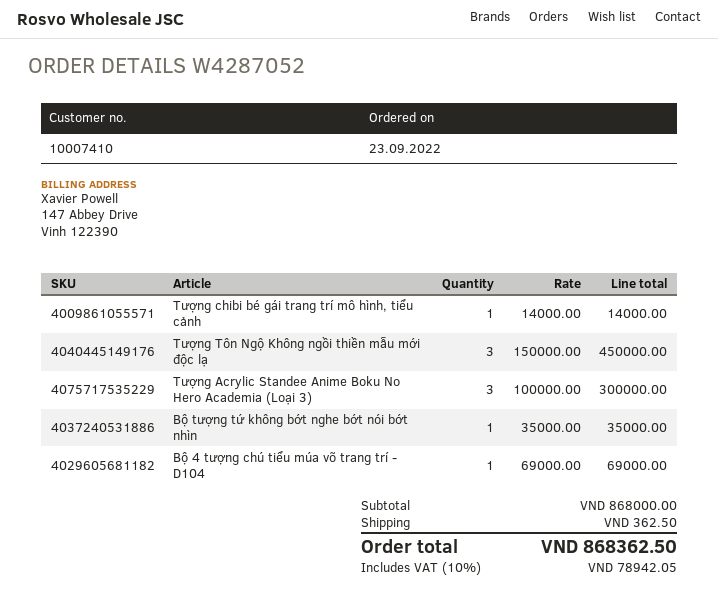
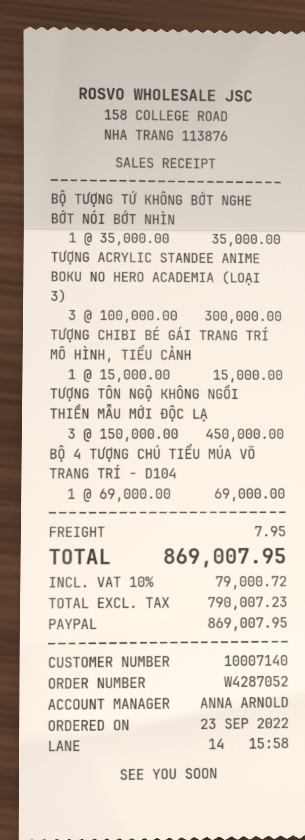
customer number: 10007410 -> 10007140
Tượng chibi bé gái trang trí mô hình, tiểu cảnh: 1 x 14000.00 = 14000.00 -> 1 x 15000.00 = 15000.00
shipping: 362.50 -> 7.95
tax: 10% = 78942.05 -> 10% = 79000.72
total: 868362.50 -> 869007.95

